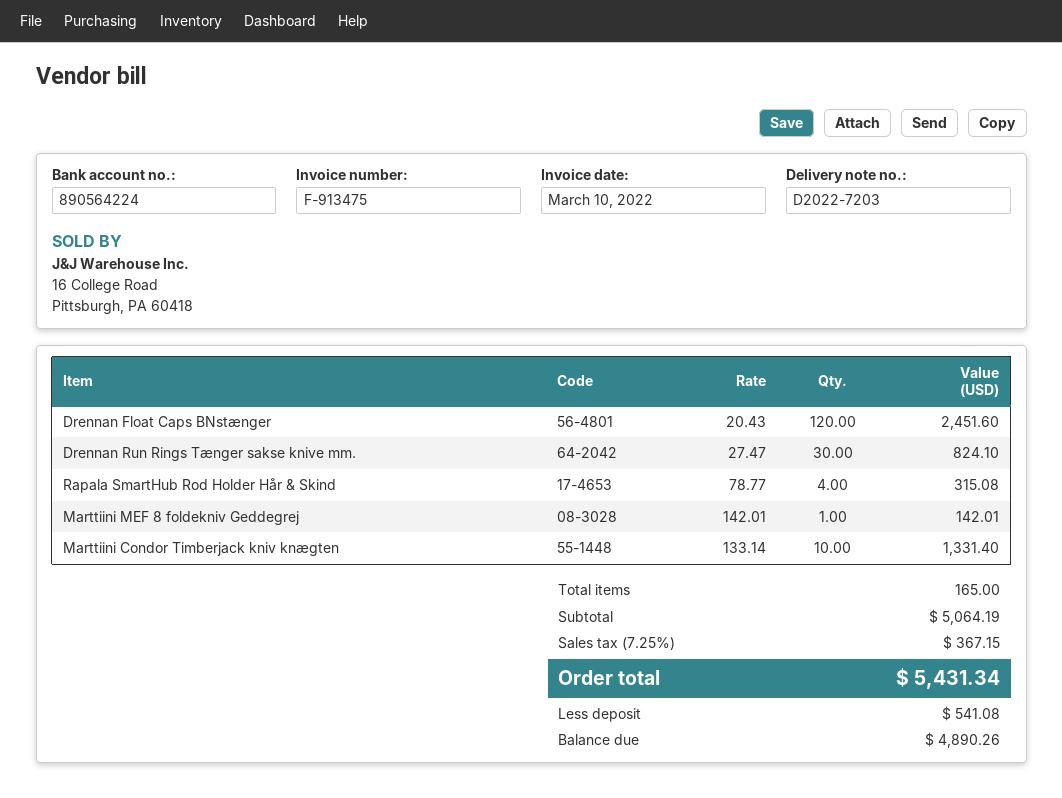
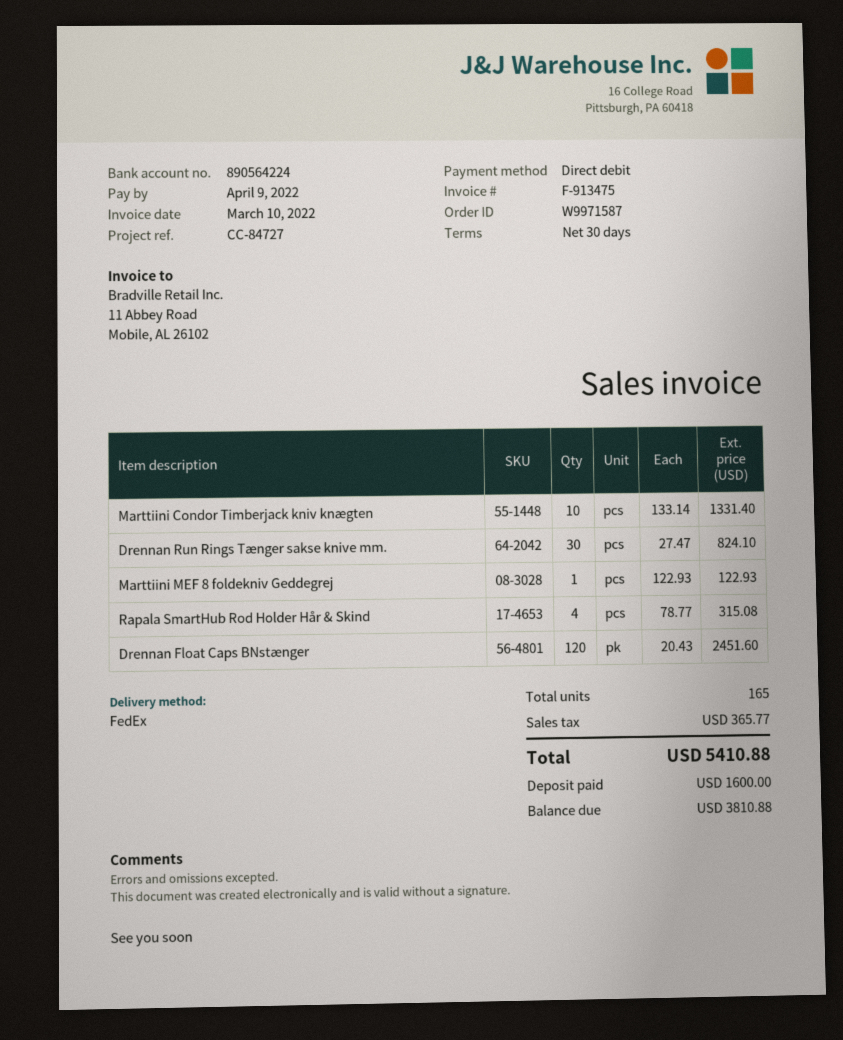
Marttiini MEF 8 foldekniv Geddegrej: 1 x 142.01 = 142.01 -> 1 x 122.93 = 122.93
tax: 367.15 -> 365.77
total: 5431.34 -> 5410.88
deposit: 541.08 -> 1600.00
balance: 4890.26 -> 3810.88

